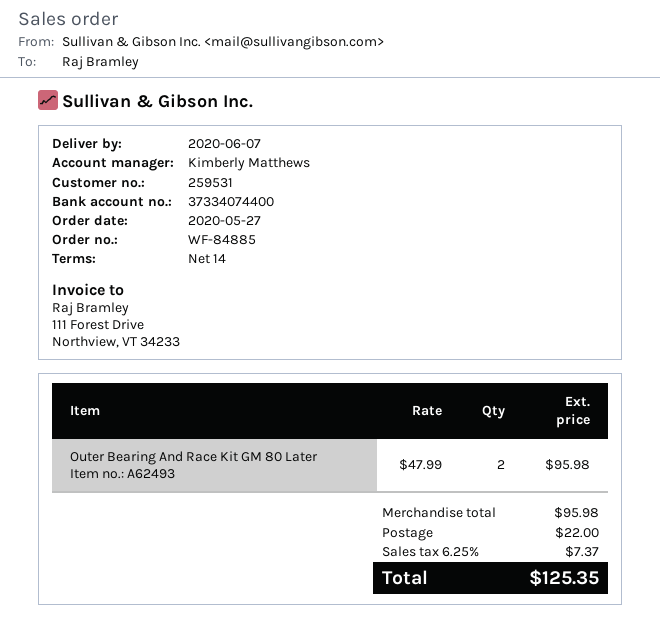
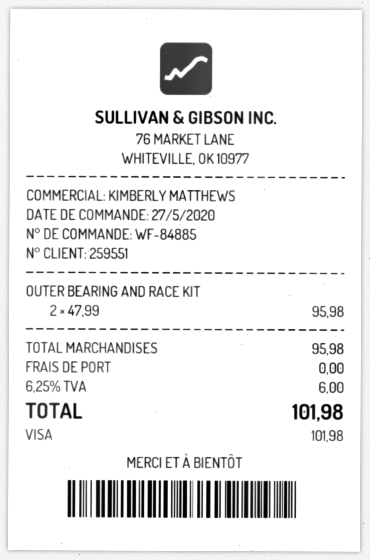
customer number: 259531 -> 259551
shipping: 22.00 -> 0.00
tax: 6.25% = 7.37 -> 6.25% = 6.00
total: 125.35 -> 101.98

